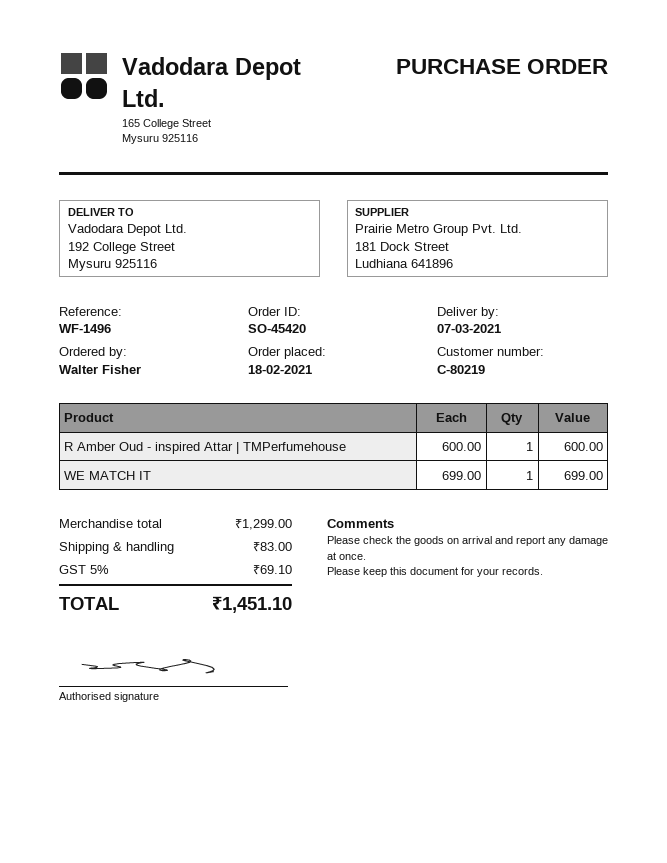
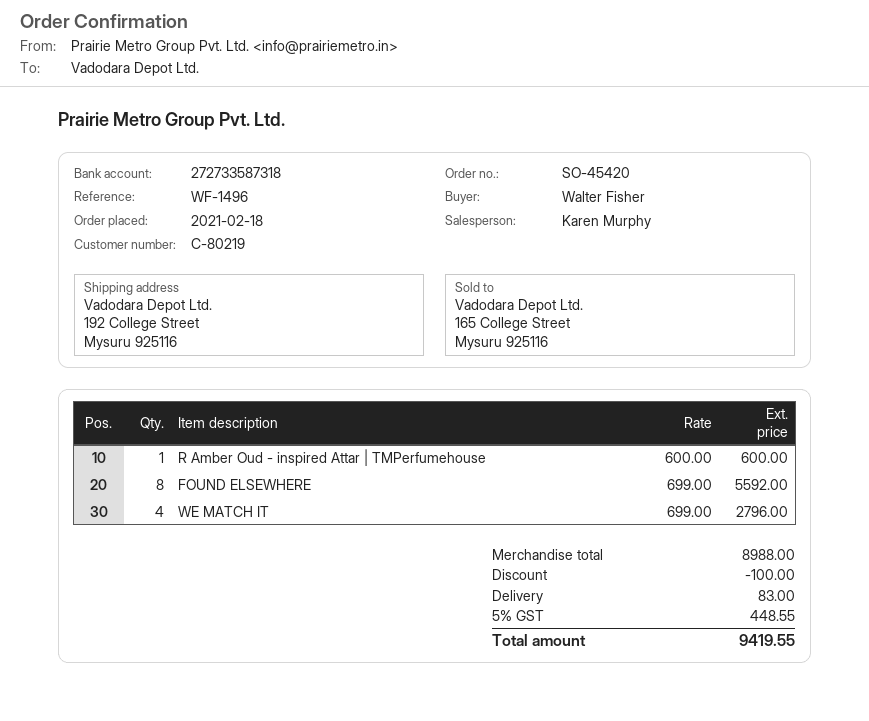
WE MATCH IT: 1 x 699.00 = 699.00 -> 4 x 699.00 = 2796.00
FOUND ELSEWHERE: none -> 8 x 699.00 = 5592.00
subtotal: 1299.00 -> 8988.00
discount: none -> 100.00
tax: 5% = 69.10 -> 5% = 448.55
total: 1451.10 -> 9419.55

